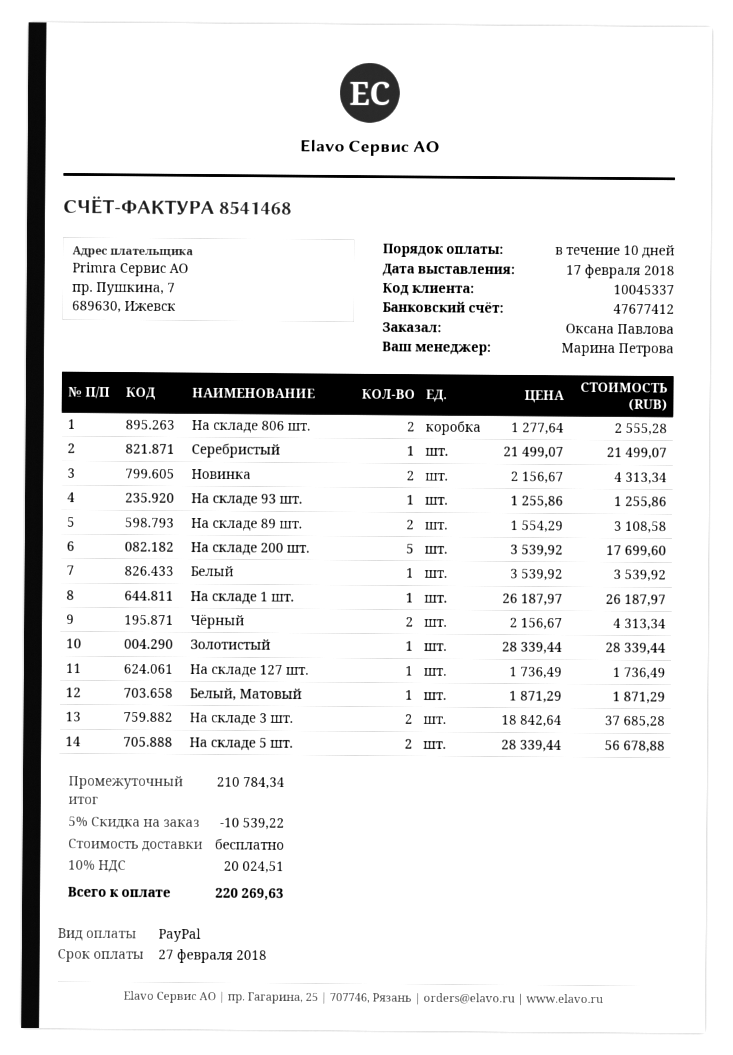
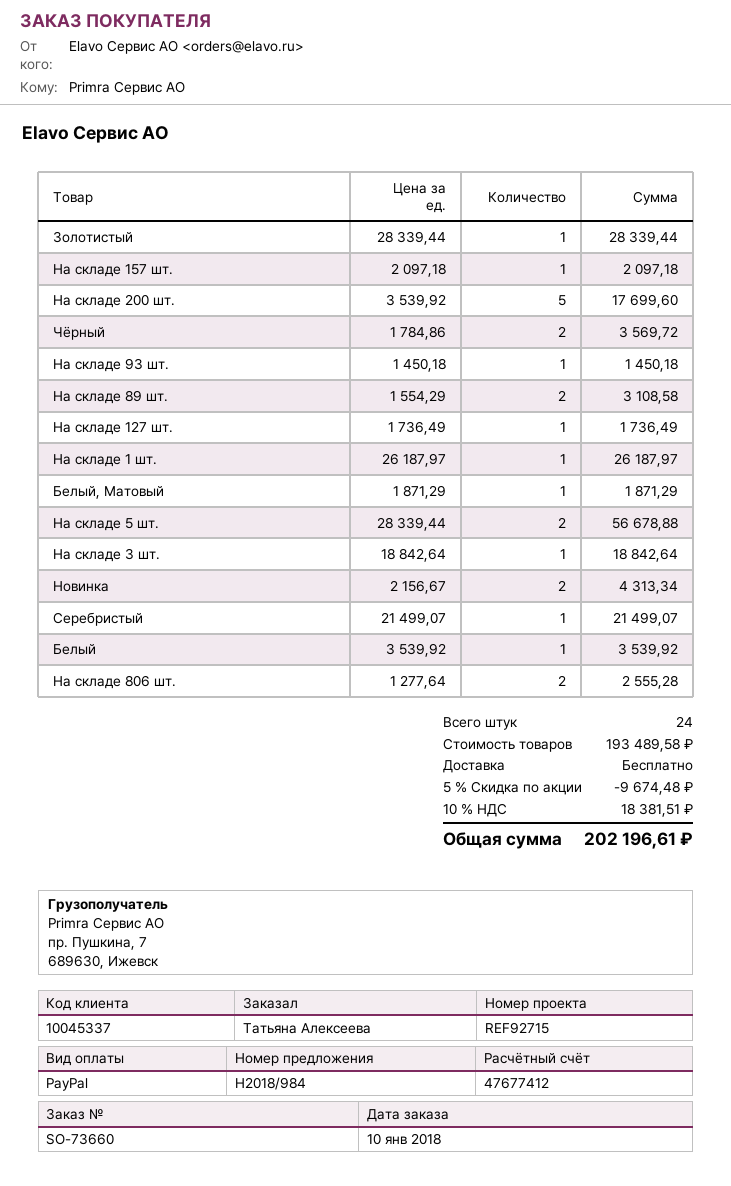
ordered by: Оксана Павлова -> Татьяна Алексеева
На складе 93 шт.: 1 x 1255.86 = 1255.86 -> 1 x 1450.18 = 1450.18
Чёрный: 2 x 2156.67 = 4313.34 -> 2 x 1784.86 = 3569.72
На складе 3 шт.: 2 x 18842.64 = 37685.28 -> 1 x 18842.64 = 18842.64
На складе 157 шт.: none -> 1 x 2097.18 = 2097.18
subtotal: 210784.34 -> 193489.58
discount: 5% = 10539.22 -> 5% = 9674.48
tax: 10% = 20024.51 -> 10% = 18381.51
total: 220269.63 -> 202196.61

